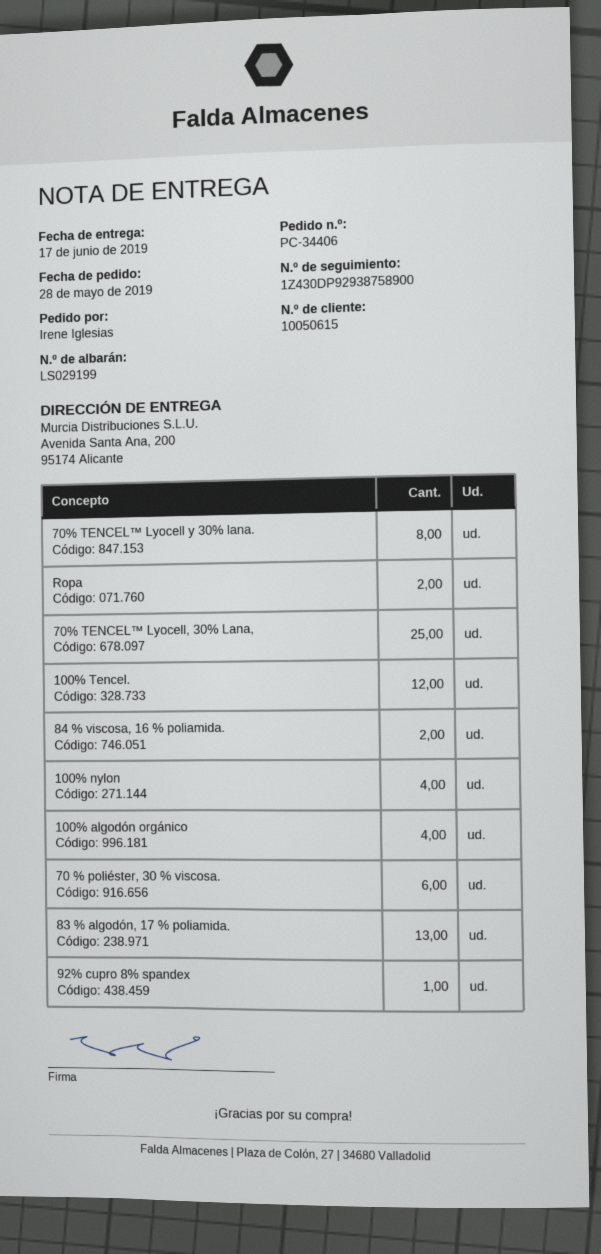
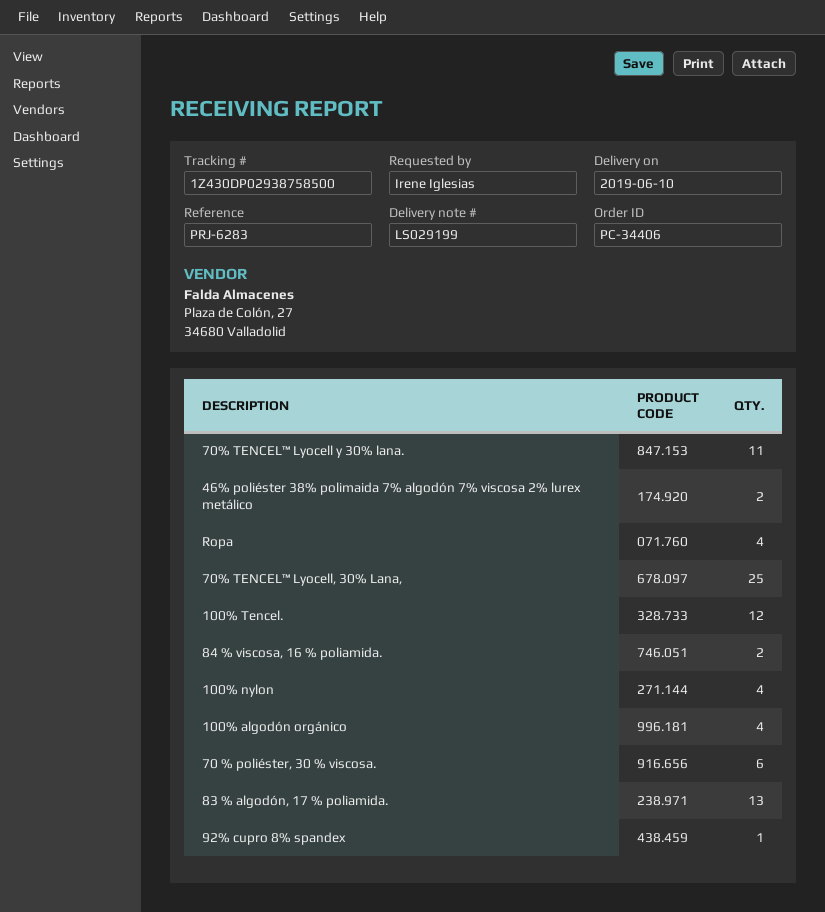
delivery date: 2019-06-17 -> 2019-06-10
tracking number: 1Z430DP92938758900 -> 1Z430DP02938758500
70% TENCEL™ Lyocell y 30% lana.: 8 -> 11
Ropa: 2 -> 4
46% poliéster 38% polimaida 7% algodón 7% viscosa 2% lurex metálico: none -> 2

